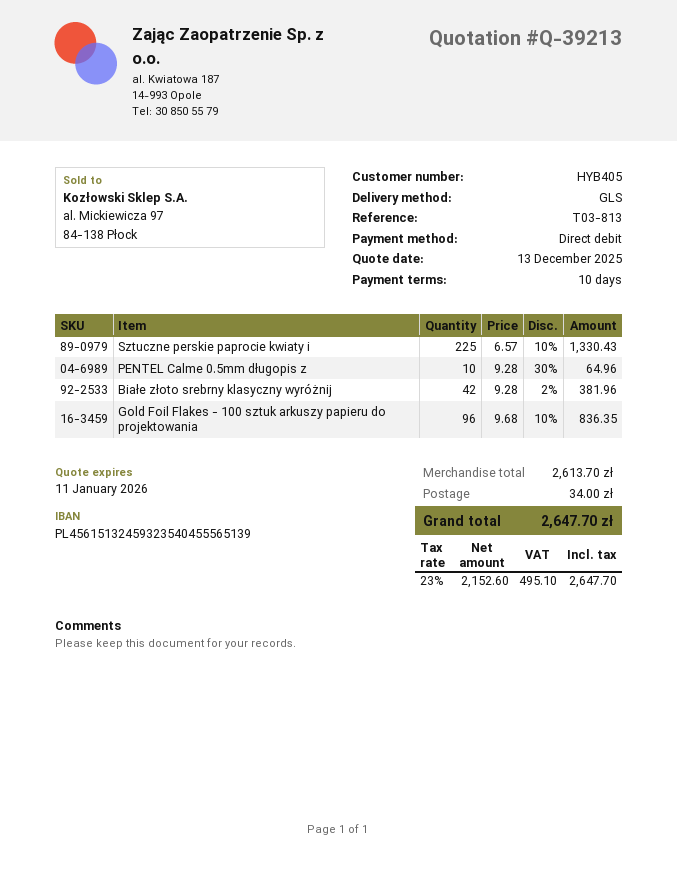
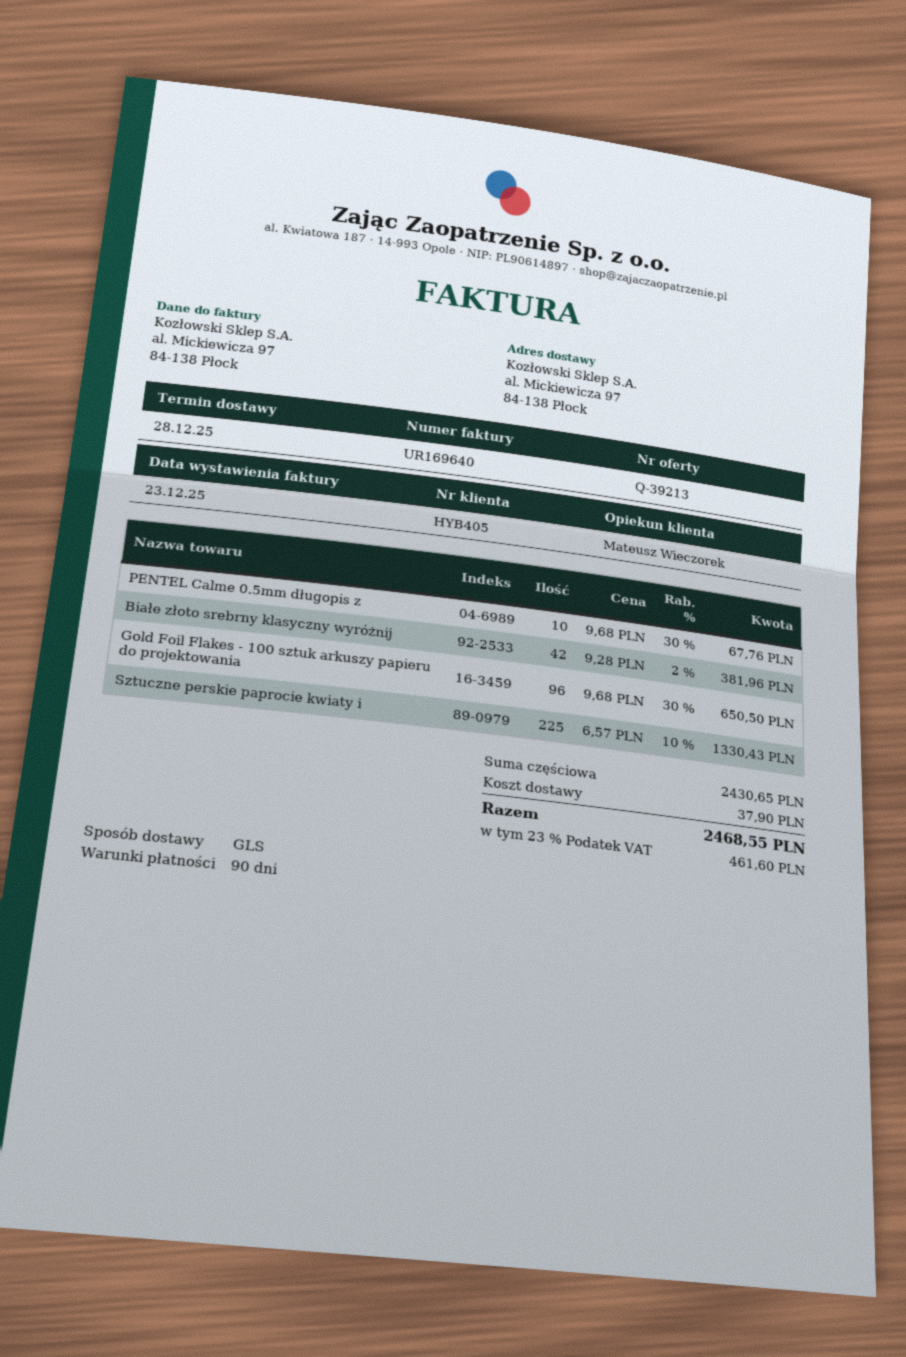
payment terms: 10 days -> 90 days
PENTEL Calme 0.5mm długopis z: 10 x 9.28 - 30% = 64.96 -> 10 x 9.68 - 30% = 67.76
Gold Foil Flakes - 100 sztuk arkuszy papieru do projektowania: 96 x 9.68 - 10% = 836.35 -> 96 x 9.68 - 30% = 650.50
subtotal: 2613.70 -> 2430.65
shipping: 34.00 -> 37.90
tax: 23% = 495.10 -> 23% = 461.60
total: 2647.70 -> 2468.55

